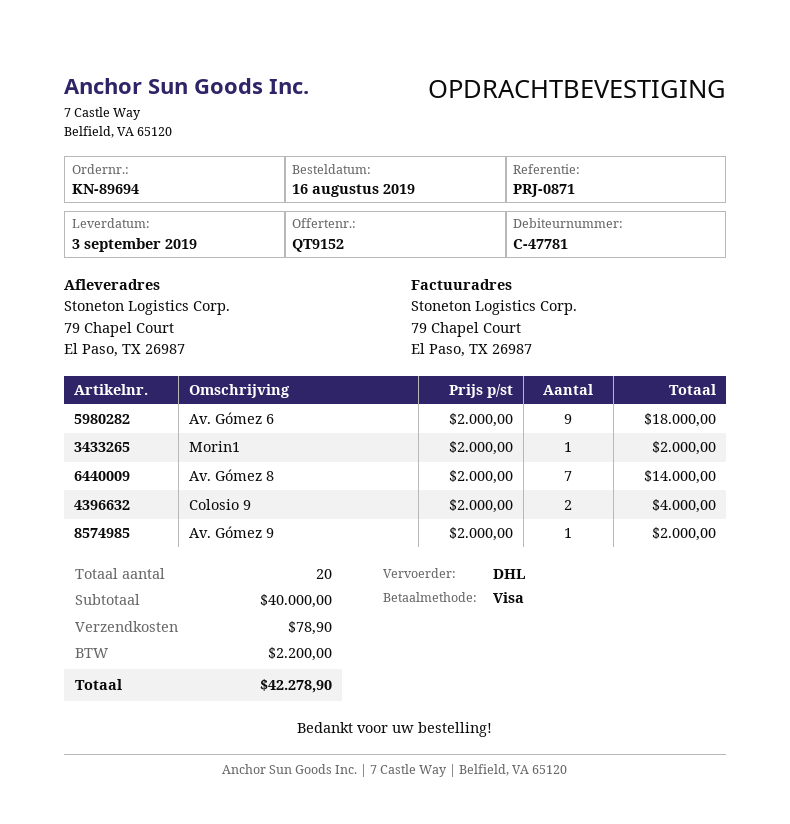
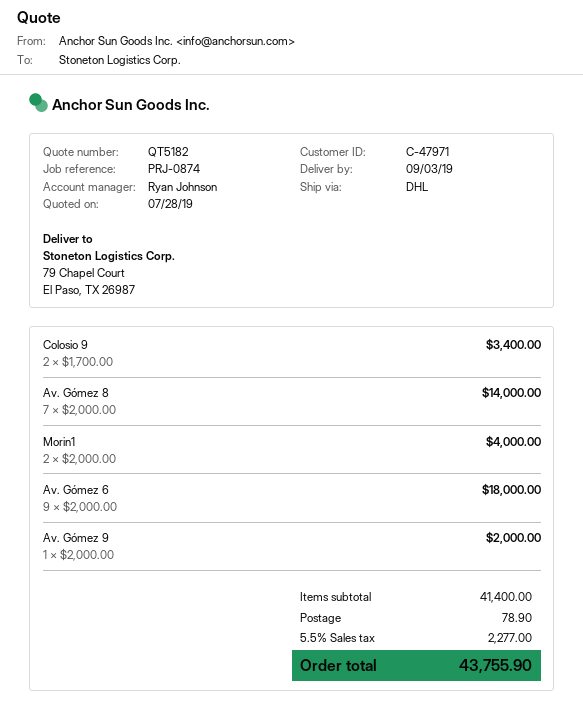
quote number: QT9152 -> QT5182
customer number: C-47781 -> C-47971
reference: PRJ-0871 -> PRJ-0874
Morin1: 1 x 2000.00 = 2000.00 -> 2 x 2000.00 = 4000.00
Colosio 9: 2 x 2000.00 = 4000.00 -> 2 x 1700.00 = 3400.00
subtotal: 40000.00 -> 41400.00
tax: 2200.00 -> 2277.00
total: 42278.90 -> 43755.90

